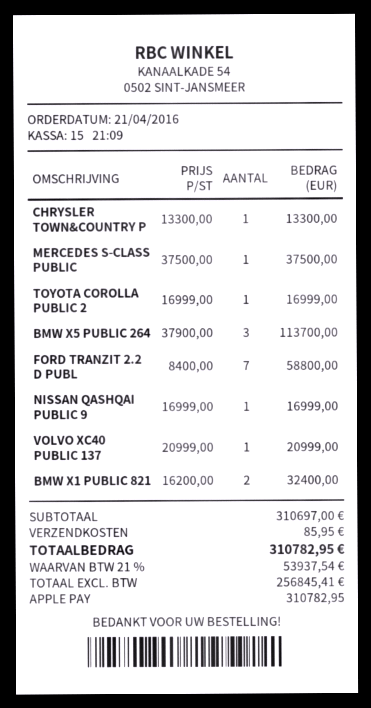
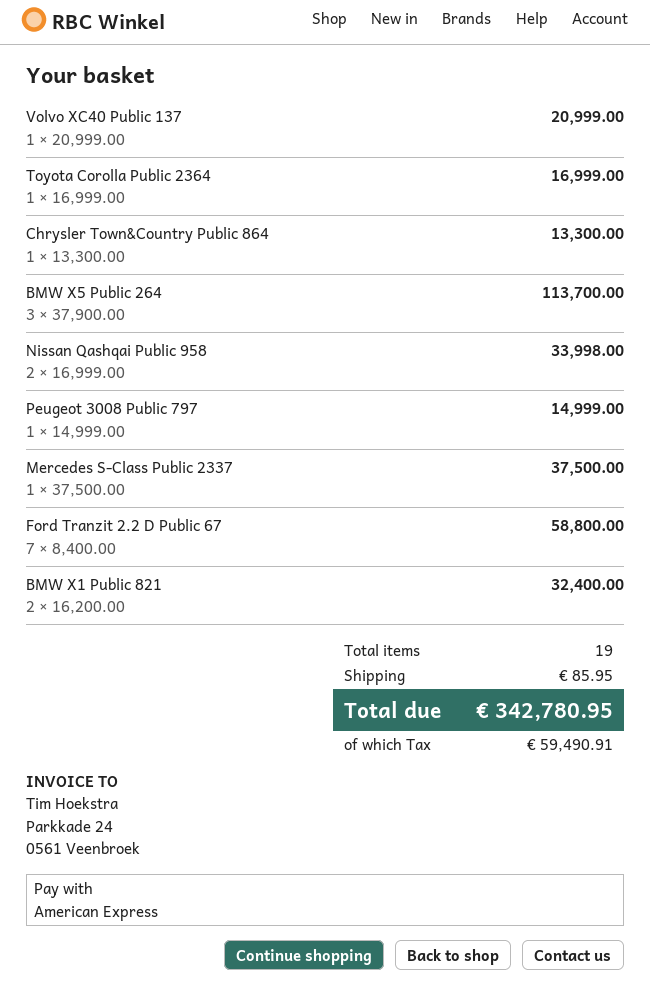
payment method: Apple Pay -> American Express
NISSAN QASHQAI PUBLIC 9: 1 x 16999.00 = 16999.00 -> 2 x 16999.00 = 33998.00
Peugeot 3008 Public 797: none -> 1 x 14999.00 = 14999.00
tax: 53937.54 -> 59490.91
total: 310782.95 -> 342780.95

